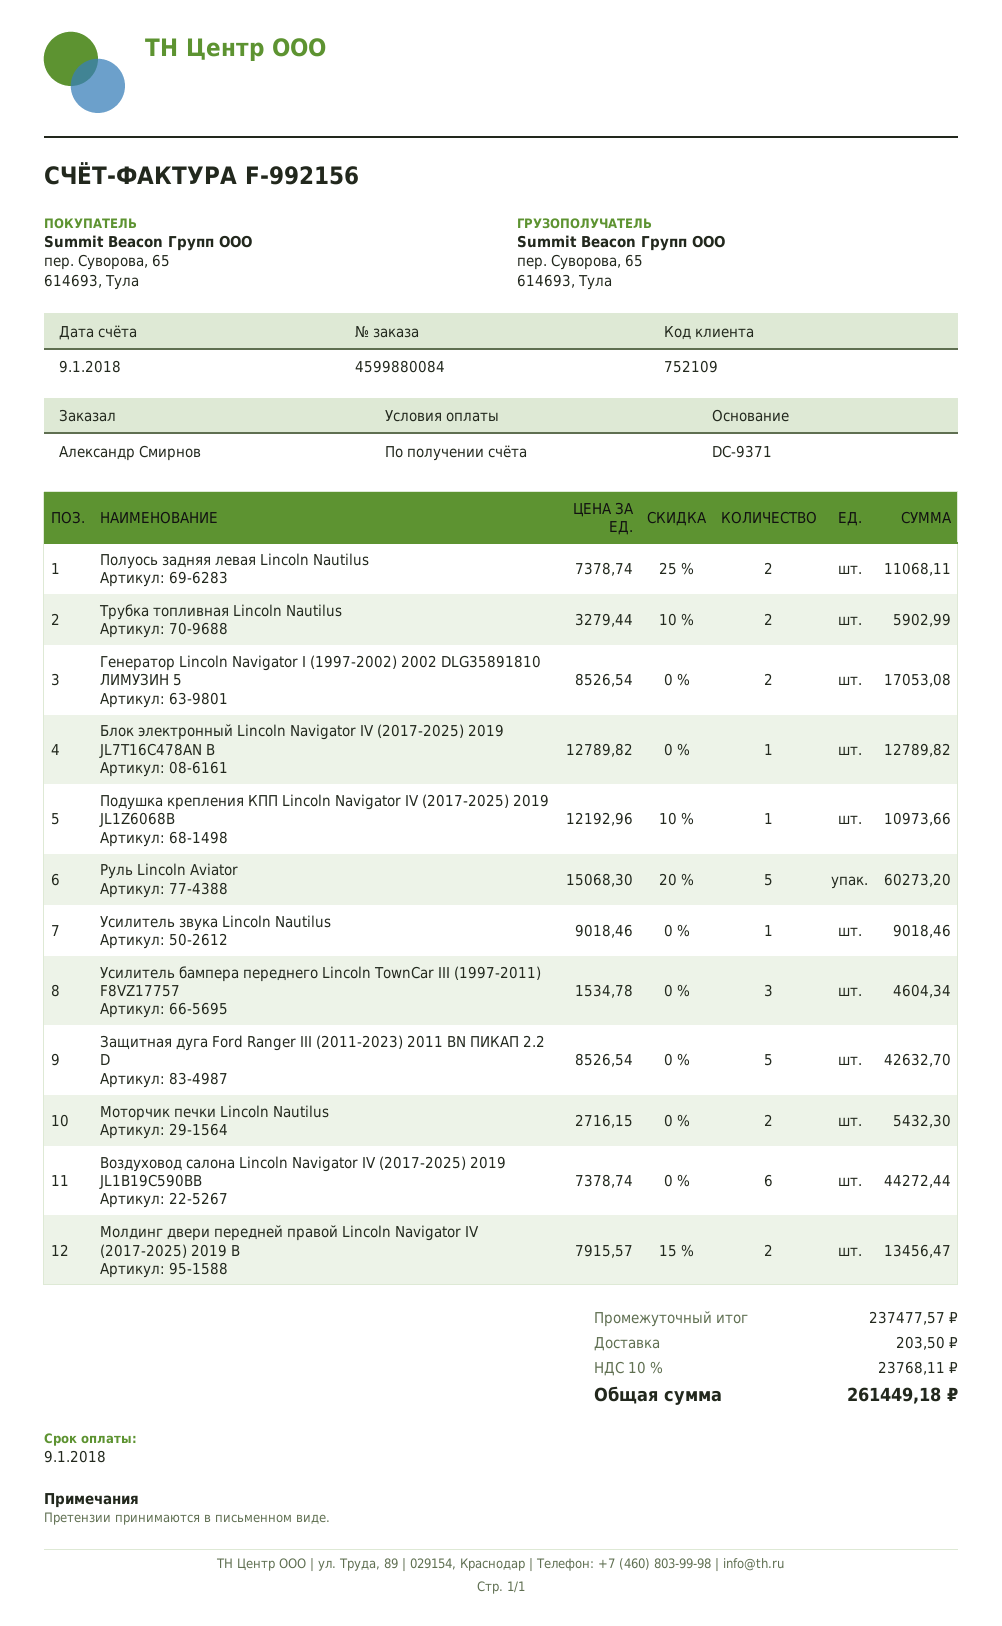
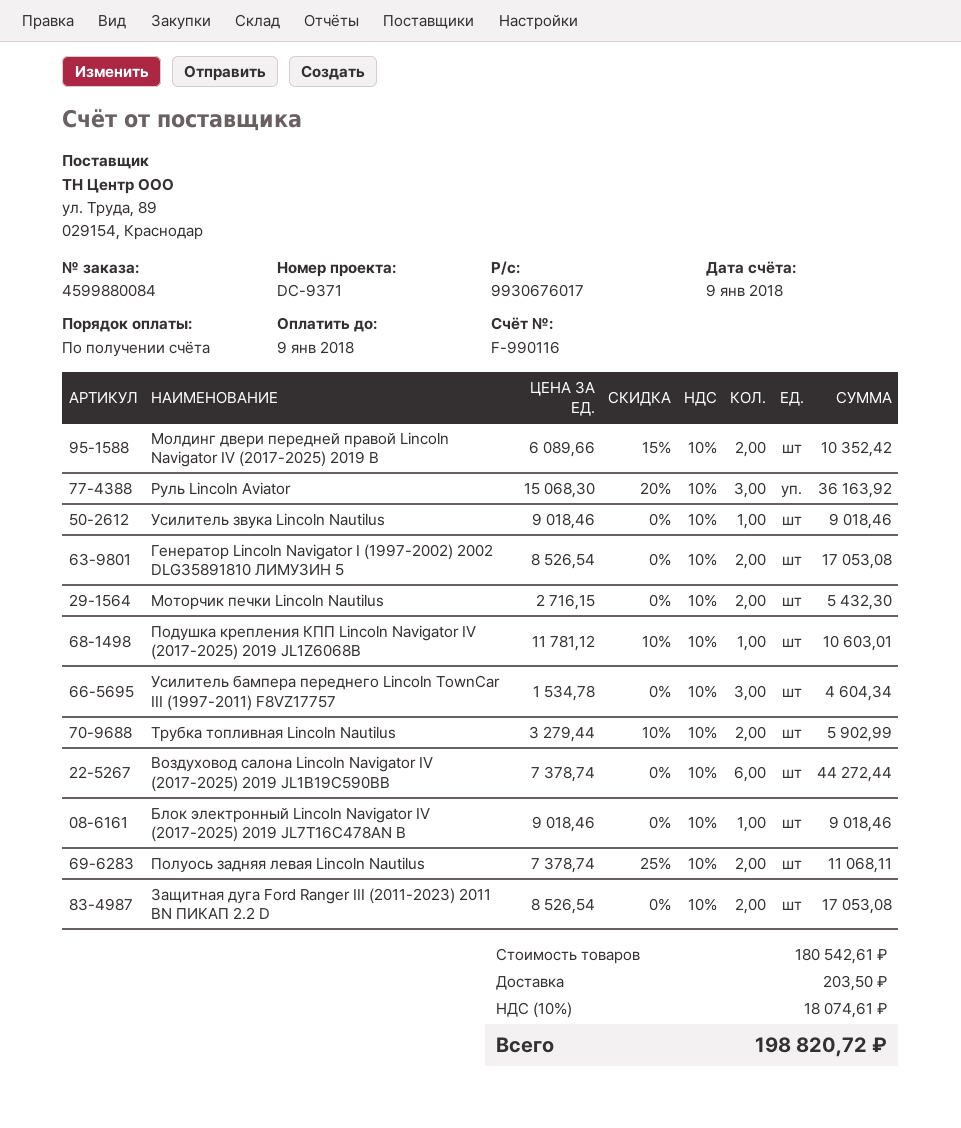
invoice number: F-992156 -> F-990116
Блок электронный Lincoln Navigator IV (2017-2025) 2019 JL7T16C478AN В: 1 x 12789.82 = 12789.82 -> 1 x 9018.46 = 9018.46
Подушка крепления КПП Lincoln Navigator IV (2017-2025) 2019 JL1Z6068B: 1 x 12192.96 - 10% = 10973.66 -> 1 x 11781.12 - 10% = 10603.01
Руль Lincoln Aviator: 5 x 15068.30 - 20% = 60273.20 -> 3 x 15068.30 - 20% = 36163.92
Защитная дуга Ford Ranger III (2011-2023) 2011 BN ПИКАП 2.2 D: 5 x 8526.54 = 42632.70 -> 2 x 8526.54 = 17053.08
Молдинг двери передней правой Lincoln Navigator IV (2017-2025) 2019 B: 2 x 7915.57 - 15% = 13456.47 -> 2 x 6089.66 - 15% = 10352.42
subtotal: 237477.57 -> 180542.61
tax: 10% = 23768.11 -> 10% = 18074.61
total: 261449.18 -> 198820.72

